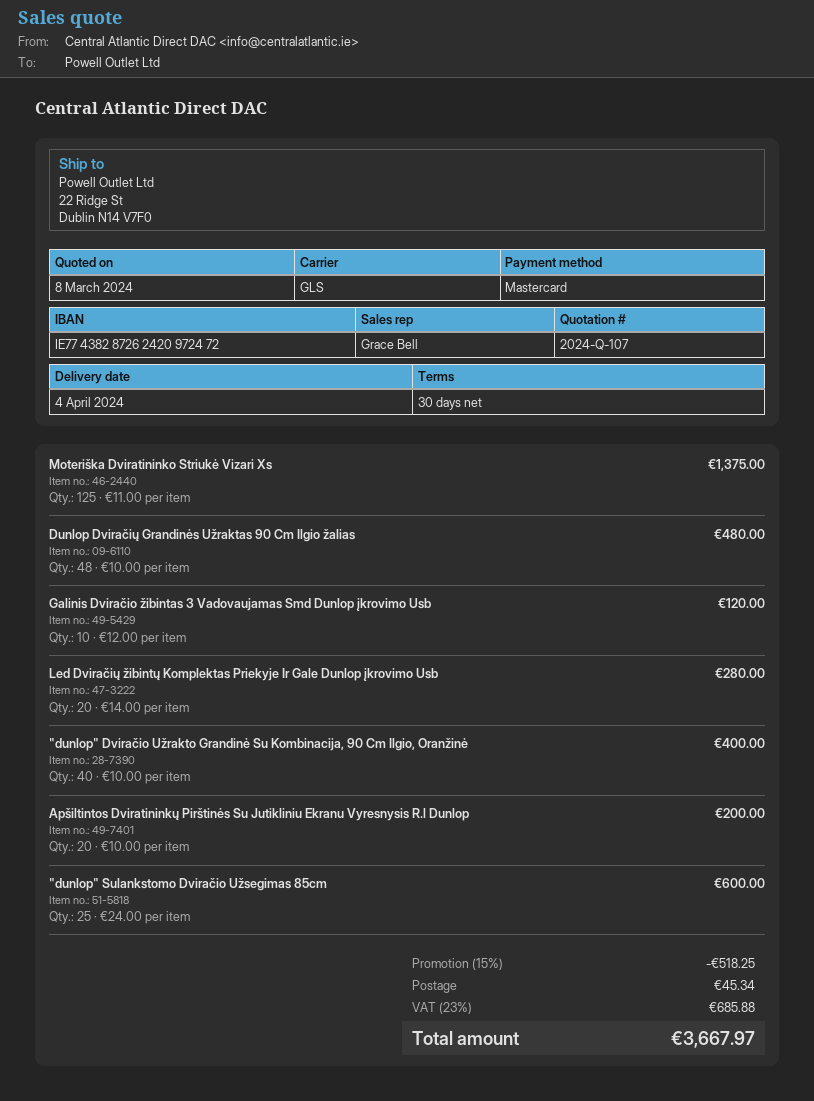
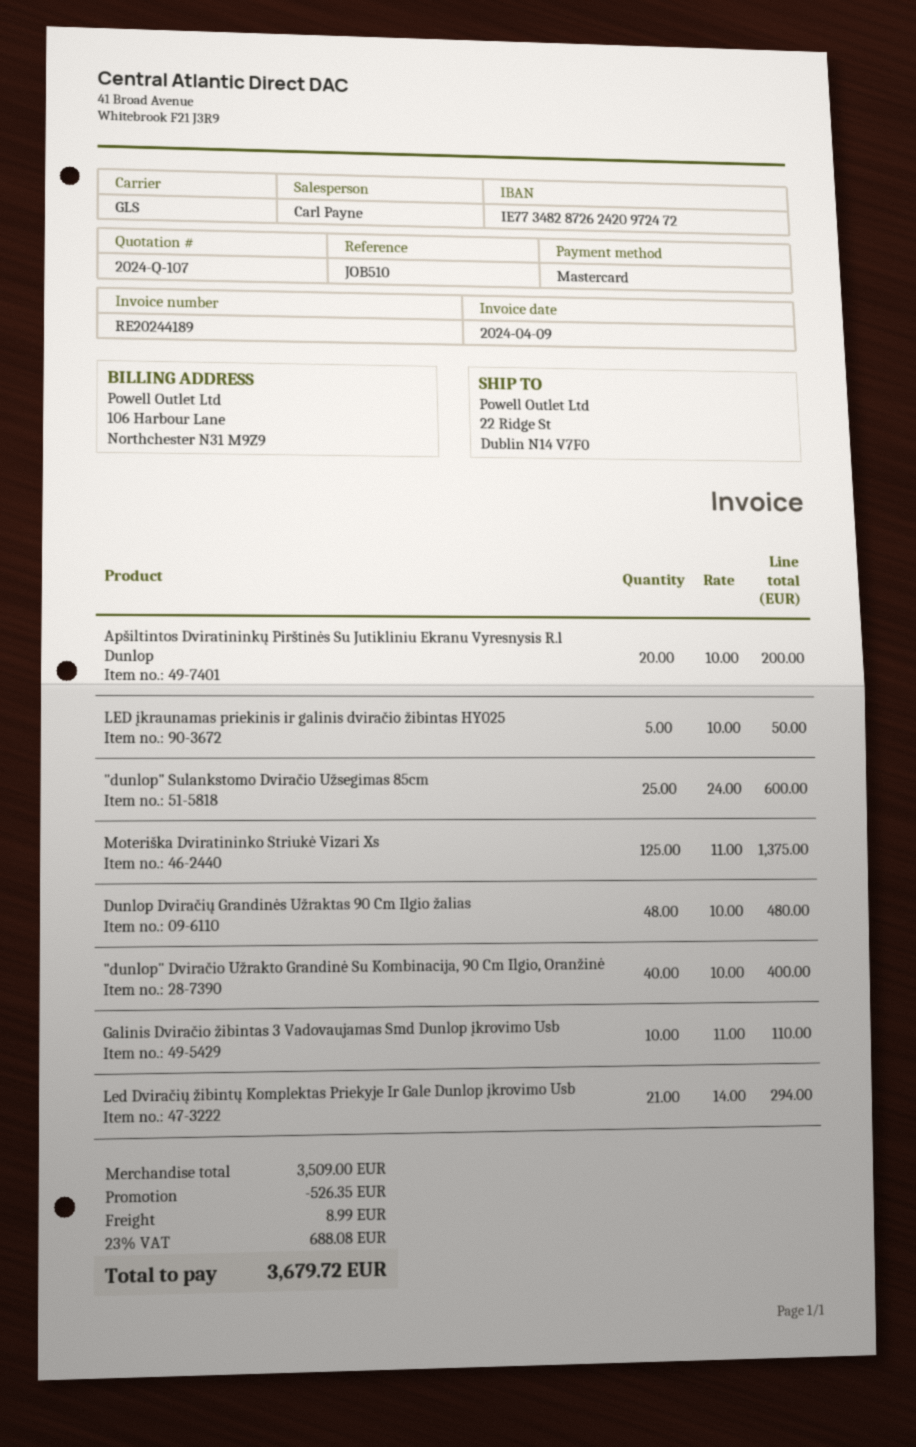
sales rep: Grace Bell -> Carl Payne
bank account: IE77438287262420972472 -> IE77348287262420972472
Galinis Dviračio žibintas 3 Vadovaujamas Smd Dunlop įkrovimo Usb: 10 x 12.00 = 120.00 -> 10 x 11.00 = 110.00
Led Dviračių žibintų Komplektas Priekyje Ir Gale Dunlop įkrovimo Usb: 20 x 14.00 = 280.00 -> 21 x 14.00 = 294.00
LED įkraunamas priekinis ir galinis dviračio žibintas HY025: none -> 5 x 10.00 = 50.00
discount: 518.25 -> 526.35
shipping: 45.34 -> 8.99
tax: 23% = 685.88 -> 23% = 688.08
total: 3667.97 -> 3679.72

